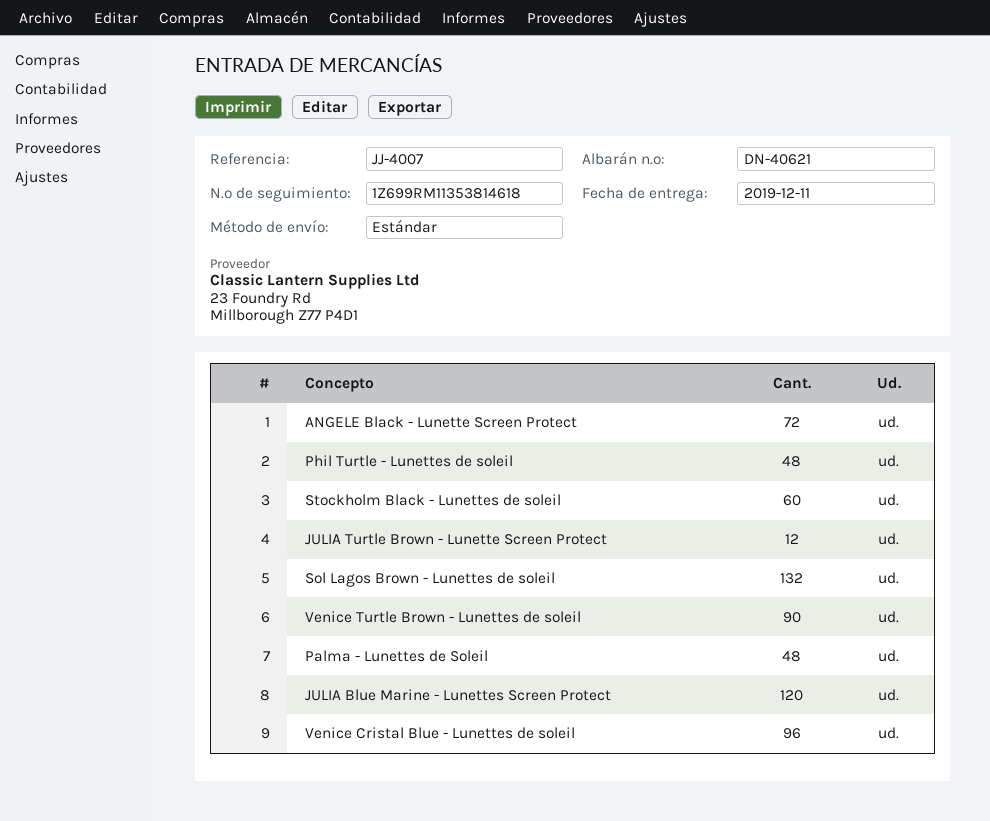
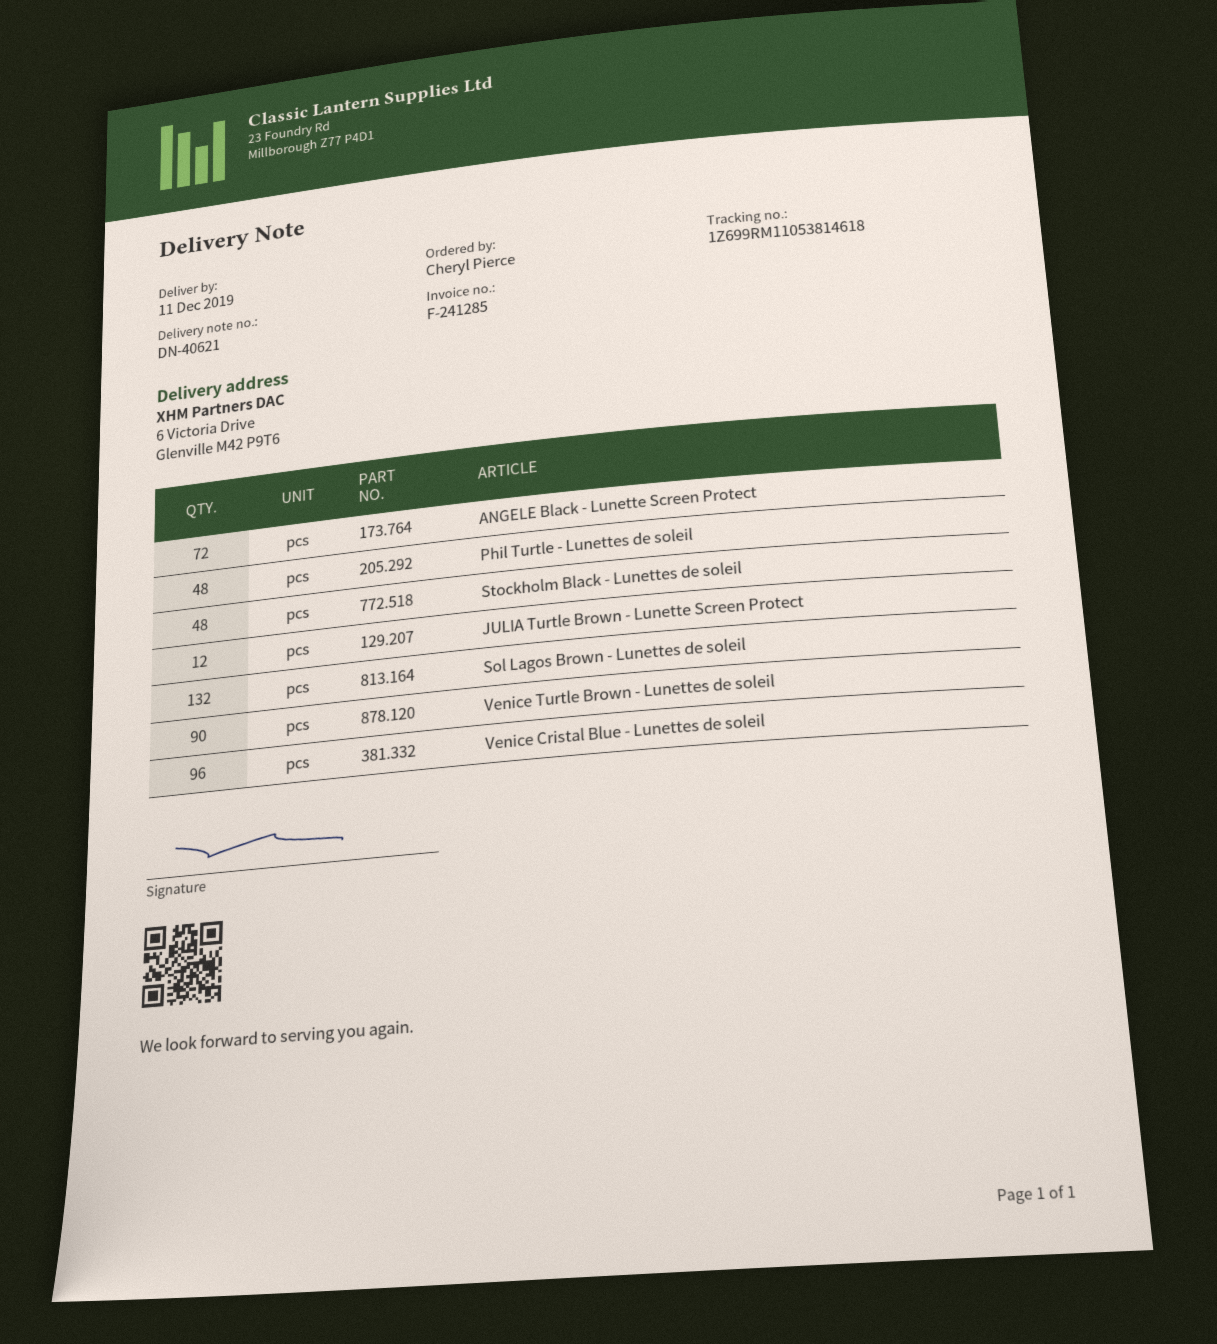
tracking number: 1Z699RM11353814618 -> 1Z699RM11053814618
Stockholm Black - Lunettes de soleil: 60 -> 48
Palma - Lunettes de Soleil: 48 -> none
JULIA Blue Marine - Lunettes Screen Protect: 120 -> none

